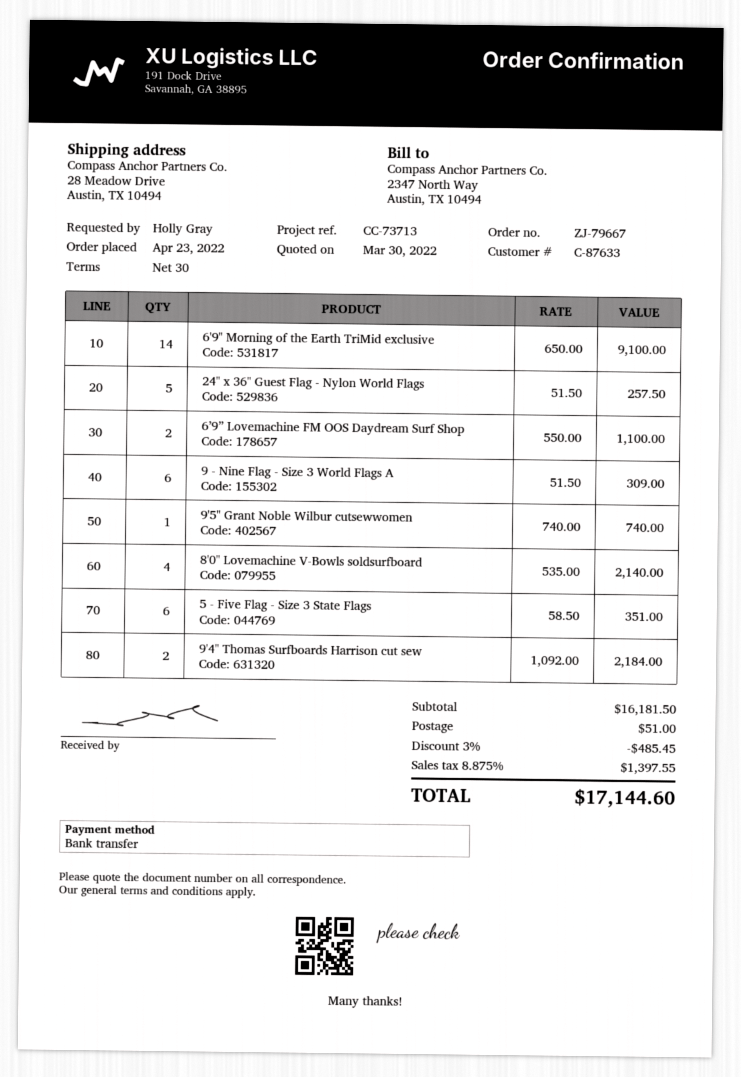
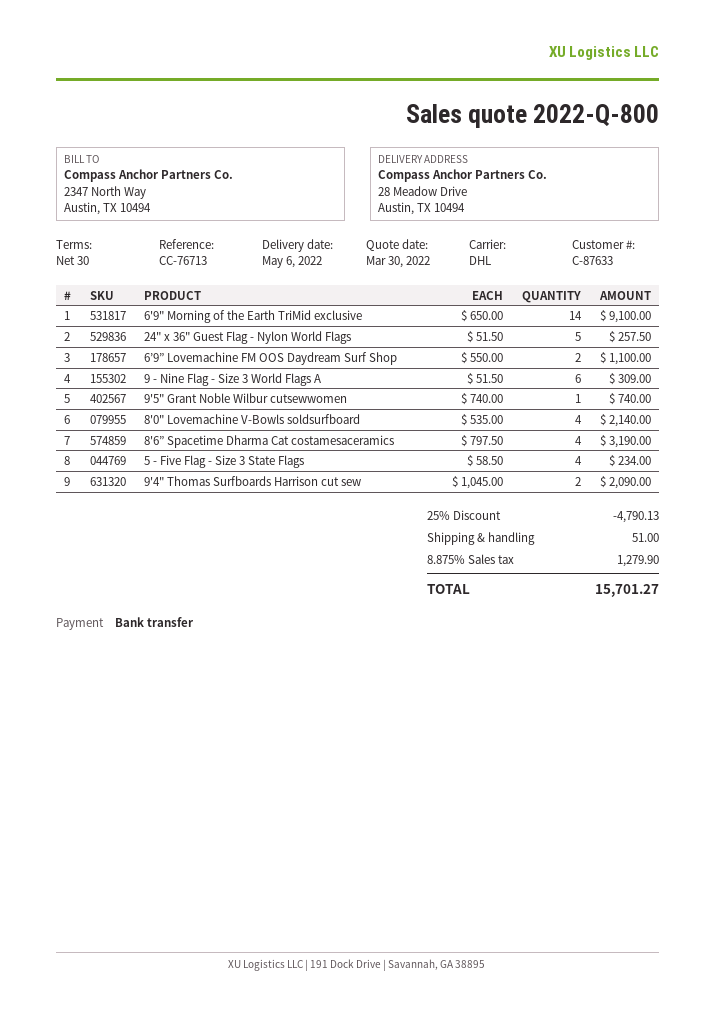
reference: CC-73713 -> CC-76713
5 - Five Flag - Size 3 State Flags: 6 x 58.50 = 351.00 -> 4 x 58.50 = 234.00
9'4" Thomas Surfboards Harrison cut sew: 2 x 1092.00 = 2184.00 -> 2 x 1045.00 = 2090.00
8'6” Spacetime Dharma Cat costamesaceramics: none -> 4 x 797.50 = 3190.00
discount: 3% = 485.45 -> 25% = 4790.13
tax: 8.875% = 1397.55 -> 8.875% = 1279.90
total: 17144.60 -> 15701.27

